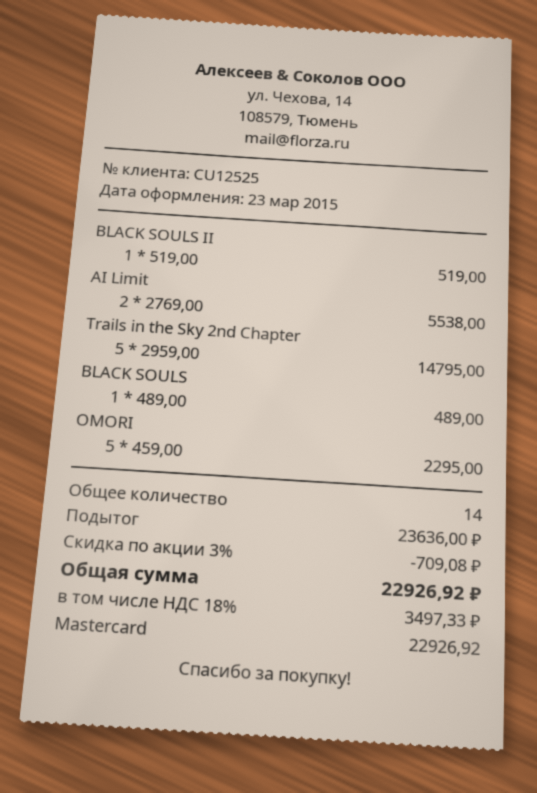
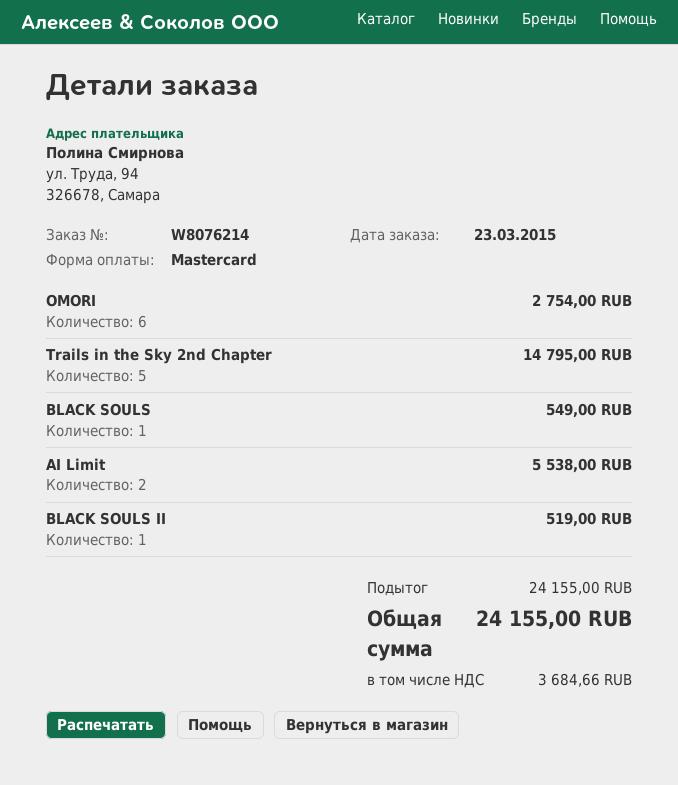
BLACK SOULS: 1 for 489.00 -> 1 for 549.00
OMORI: 5 for 2295.00 -> 6 for 2754.00
subtotal: 23636.00 -> 24155.00
discount: 3% = 709.08 -> none
tax: 3497.33 -> 3684.66
total: 22926.92 -> 24155.00

